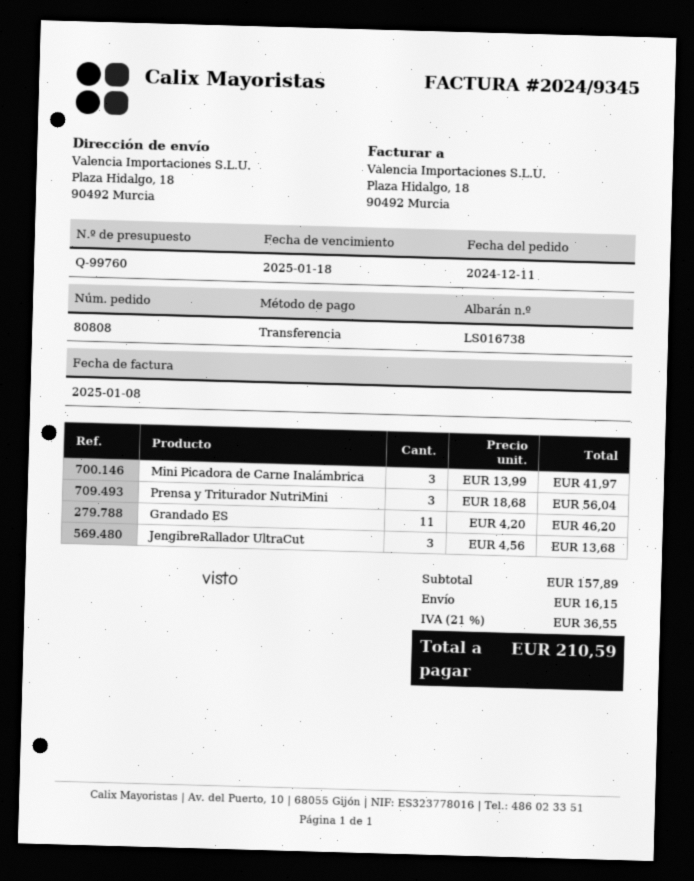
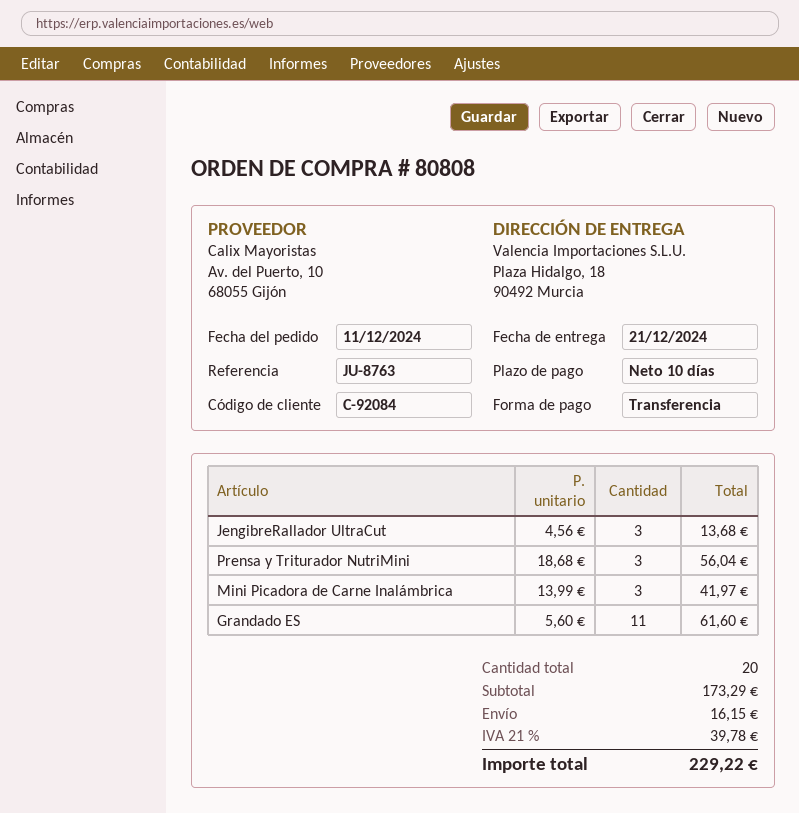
Grandado ES: 11 x 4.20 = 46.20 -> 11 x 5.60 = 61.60
subtotal: 157.89 -> 173.29
tax: 21% = 36.55 -> 21% = 39.78
total: 210.59 -> 229.22

